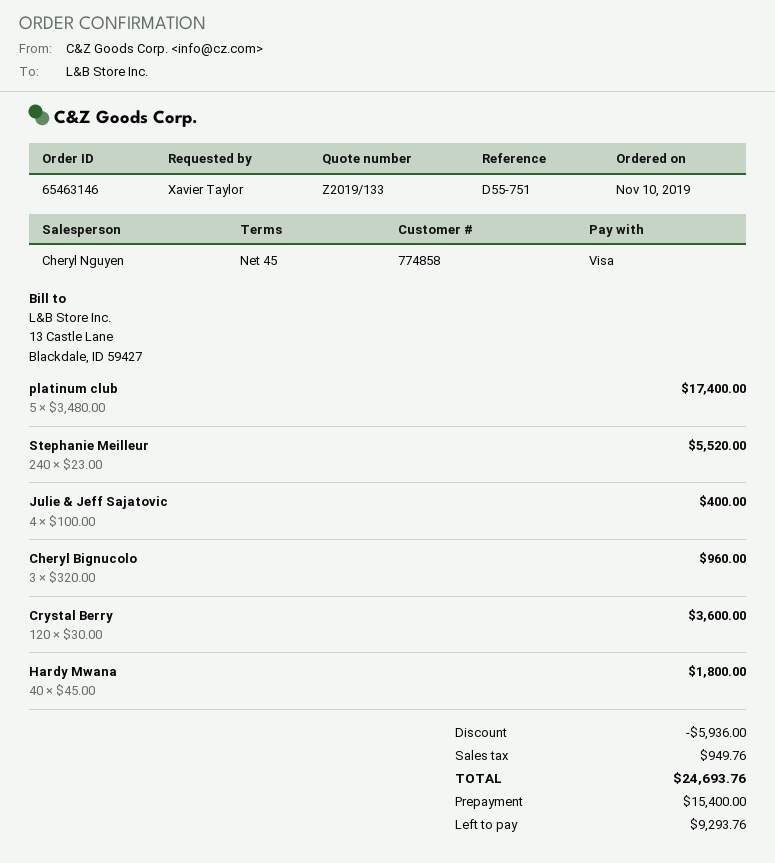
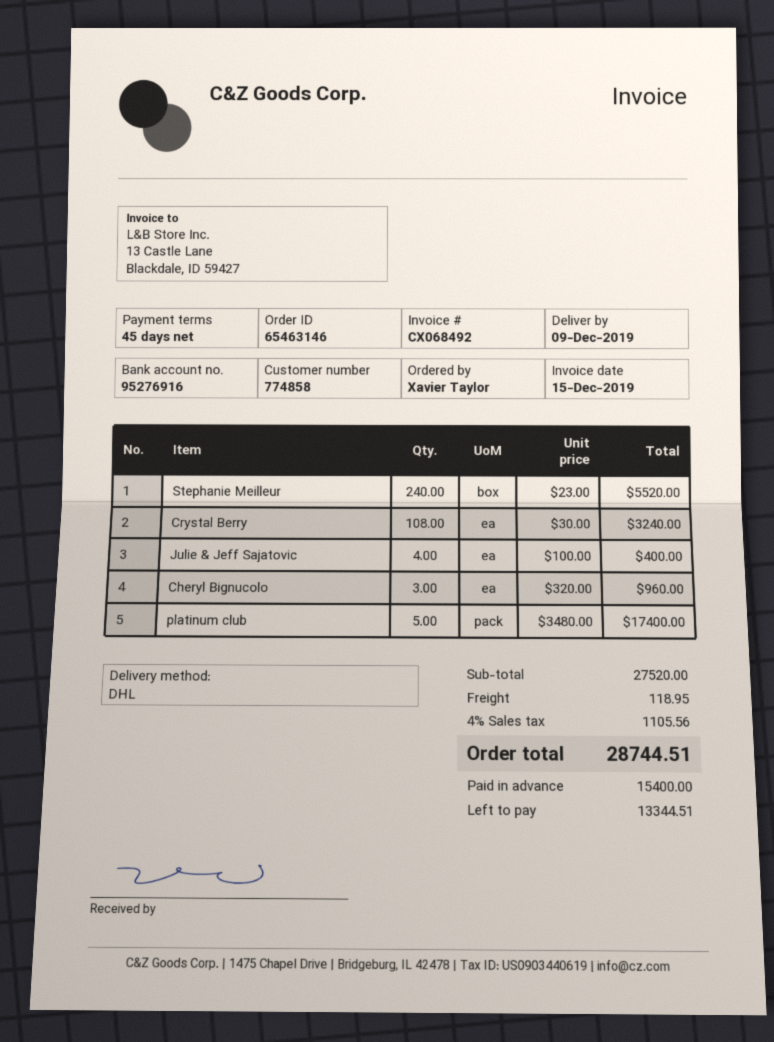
Crystal Berry: 120 x 30.00 = 3600.00 -> 108 x 30.00 = 3240.00
Hardy Mwana: 40 x 45.00 = 1800.00 -> none
discount: 5936.00 -> none
shipping: none -> 118.95
tax: 949.76 -> 1105.56
total: 24693.76 -> 28744.51
balance: 9293.76 -> 13344.51

